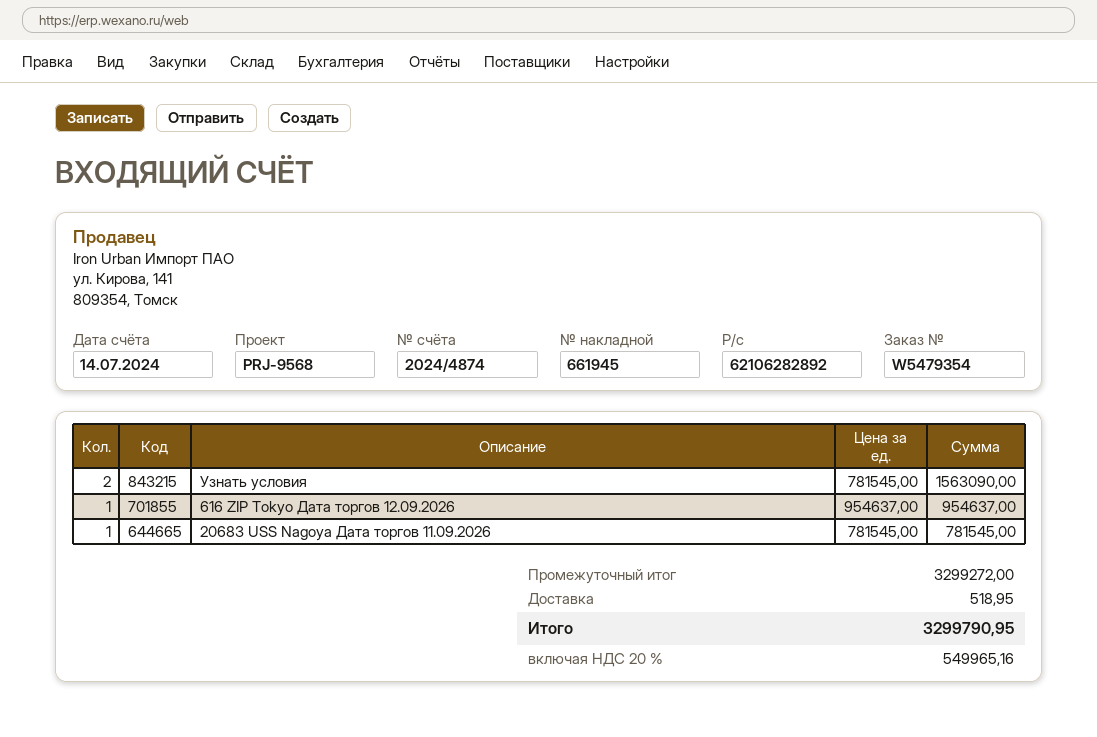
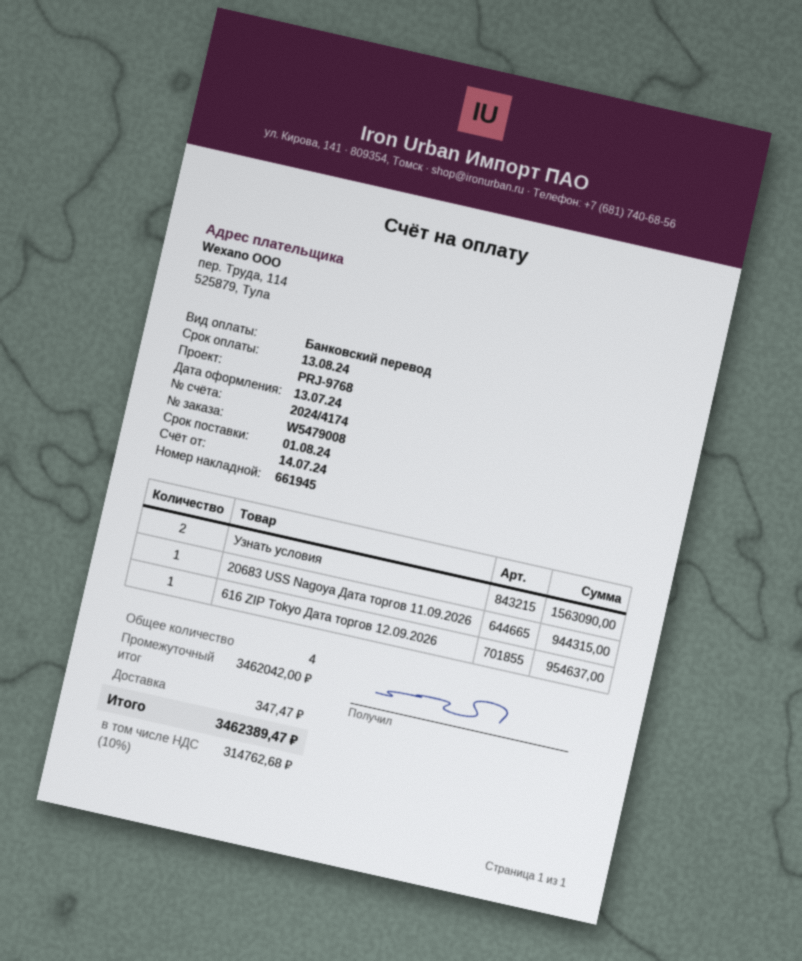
order number: W5479354 -> W5479008
invoice number: 2024/4874 -> 2024/4174
reference: PRJ-9568 -> PRJ-9768
20683 USS Nagoya Дата торгов 11.09.2026: 1 for 781545.00 -> 1 for 944315.00
subtotal: 3299272.00 -> 3462042.00
shipping: 518.95 -> 347.47
tax: 20% = 549965.16 -> 10% = 314762.68
total: 3299790.95 -> 3462389.47

